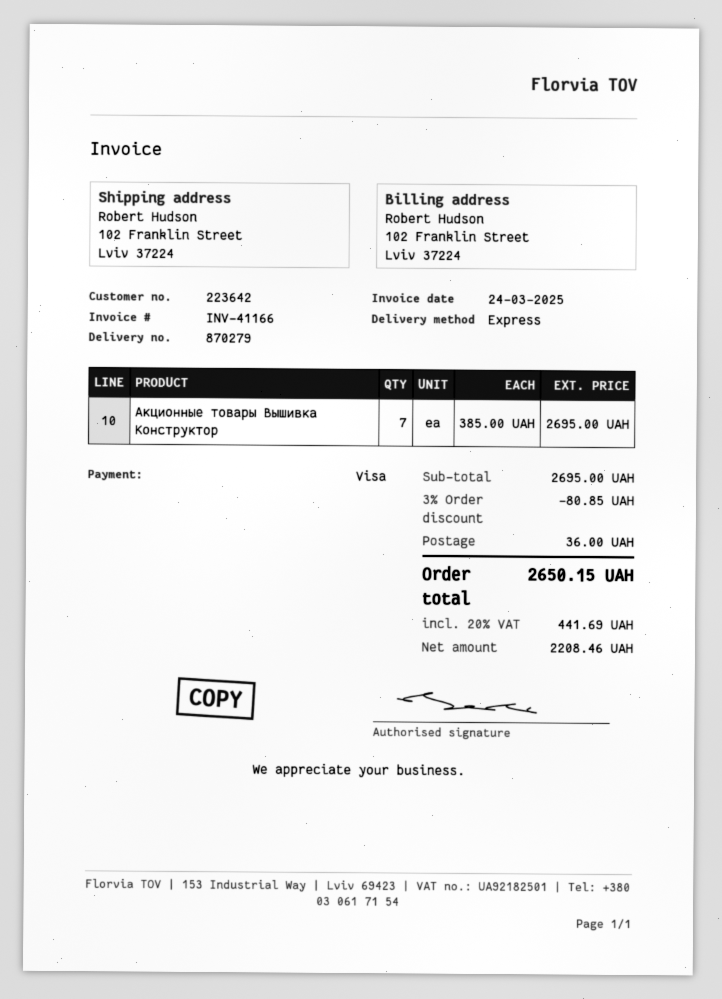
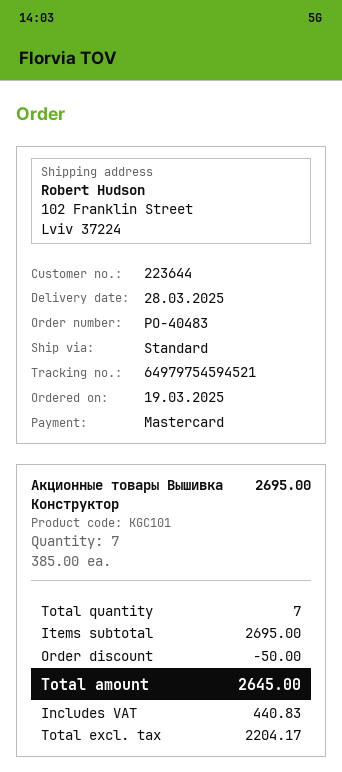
customer number: 223642 -> 223644
payment method: Visa -> Mastercard
shipping method: express -> standard
discount: 80.85 -> 50.00
shipping: 36.00 -> none
net: 2208.46 -> 2204.17
tax: 441.69 -> 440.83
total: 2650.15 -> 2645.00

